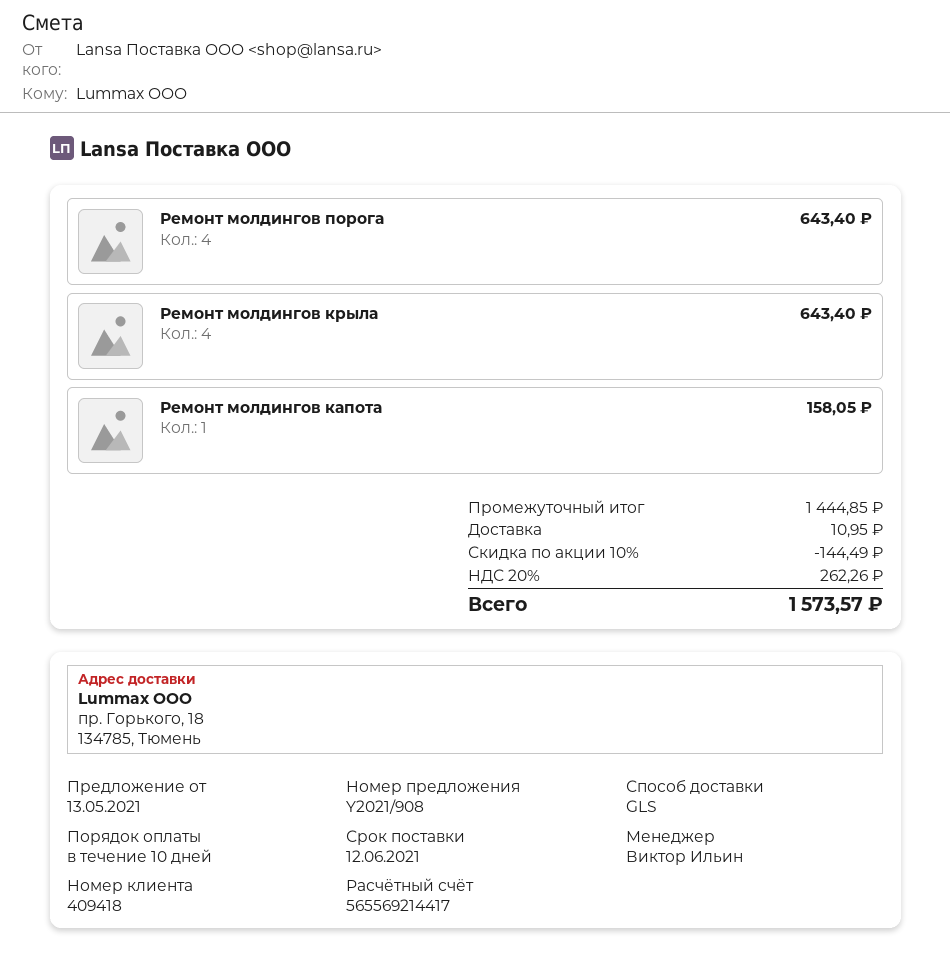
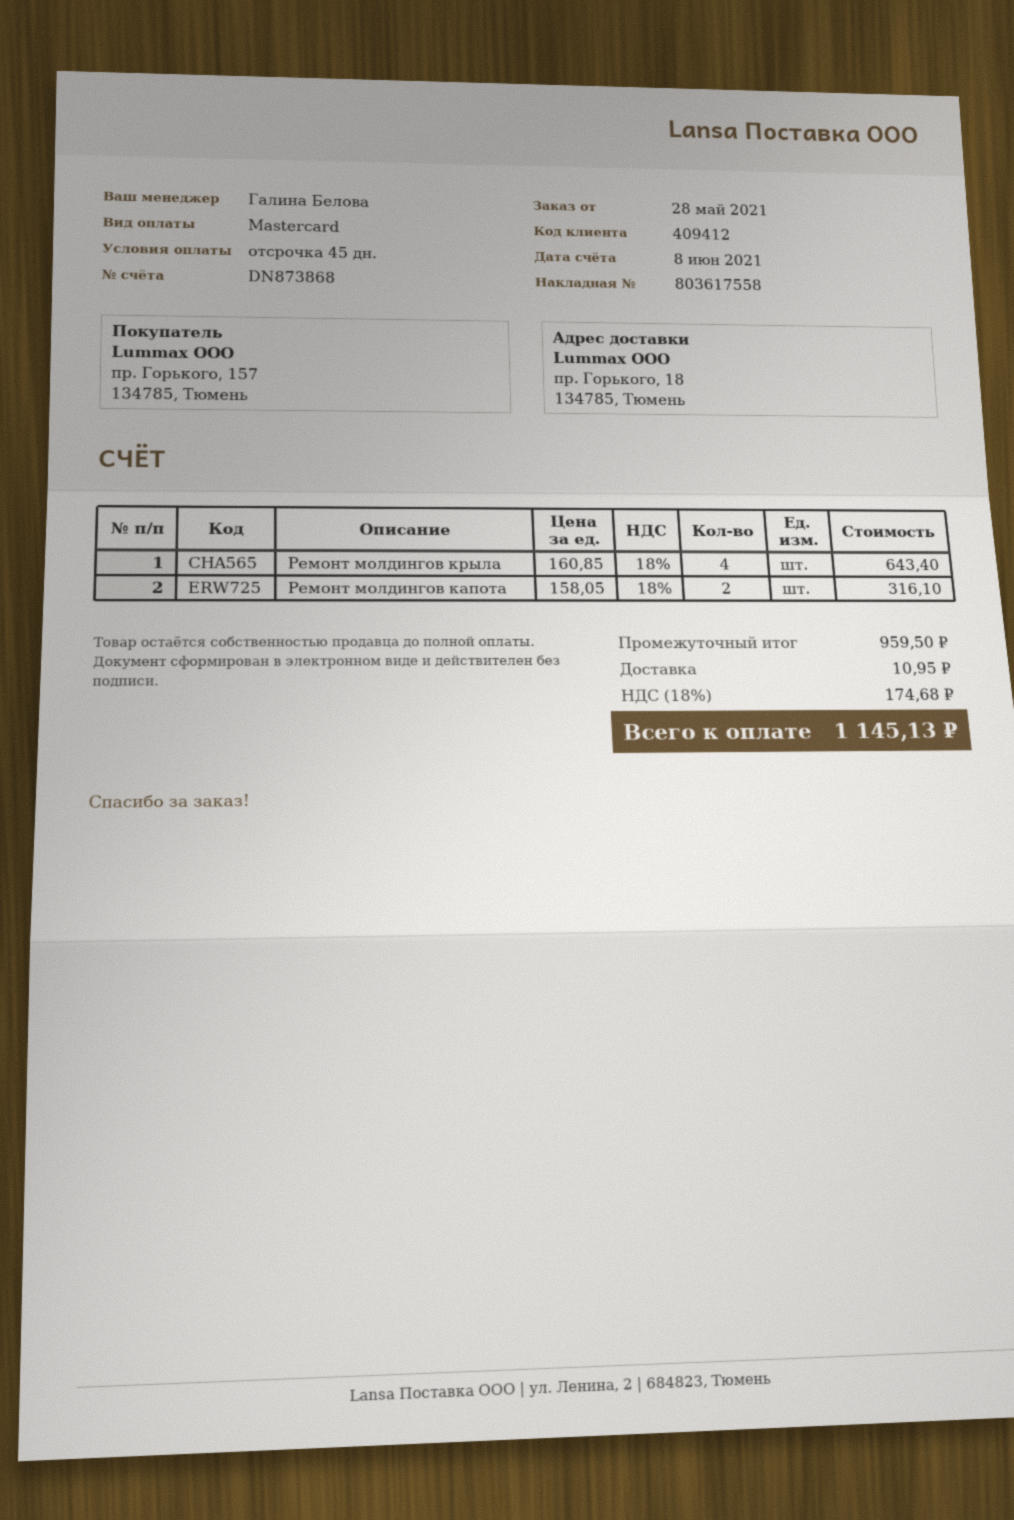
payment terms: 10 days -> 45 days
customer number: 409418 -> 409412
sales rep: Виктор Ильин -> Галина Белова
Ремонт молдингов порога: 4 for 643.40 -> none
Ремонт молдингов капота: 1 for 158.05 -> 2 for 316.10
subtotal: 1444.85 -> 959.50
discount: 10% = 144.49 -> none
tax: 20% = 262.26 -> 18% = 174.68
total: 1573.57 -> 1145.13

